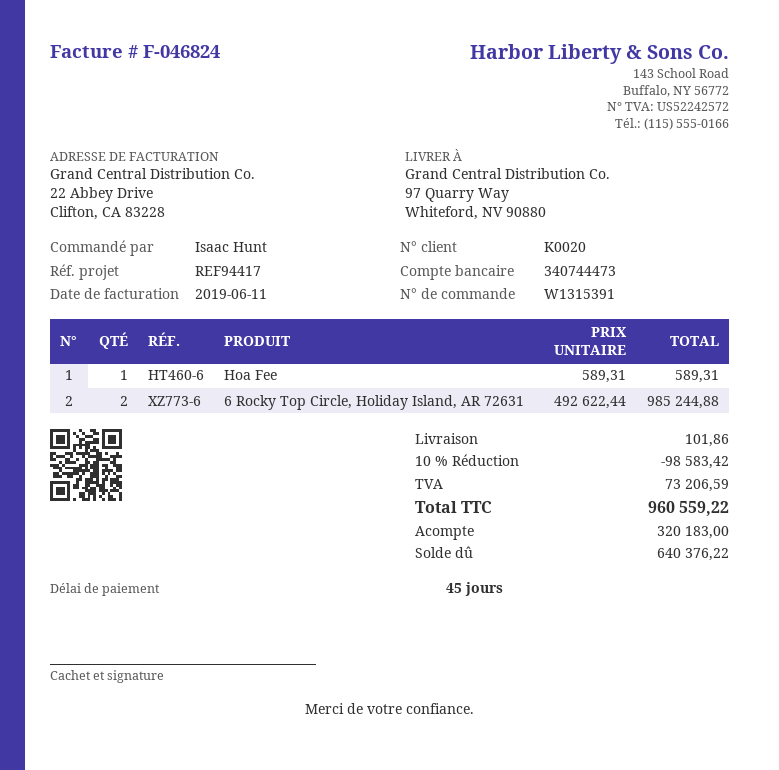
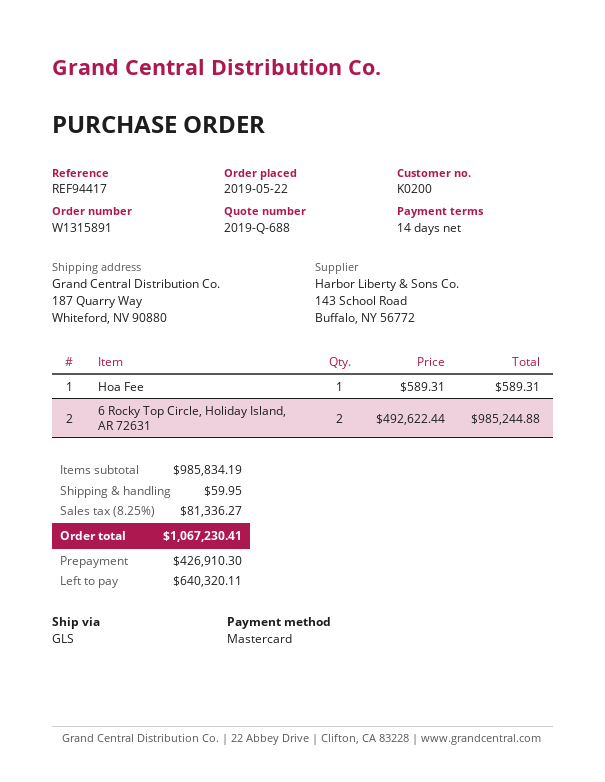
order number: W1315391 -> W1315891
payment terms: 45 days -> 14 days
customer number: K0020 -> K0200
ship to: 97 Quarry Way, Whiteford, NV 90880 -> 187 Quarry Way, Whiteford, NV 90880
discount: 10% = 98583.42 -> none
shipping: 101.86 -> 59.95
tax: 73206.59 -> 81336.27
total: 960559.22 -> 1067230.41
deposit: 320183.00 -> 426910.30
balance: 640376.22 -> 640320.11

